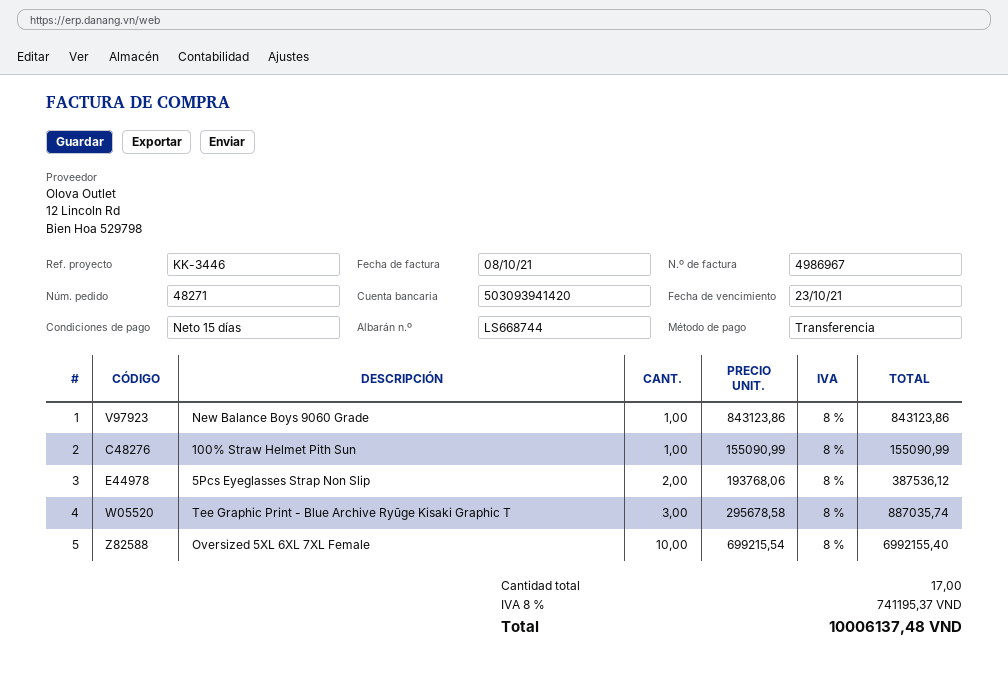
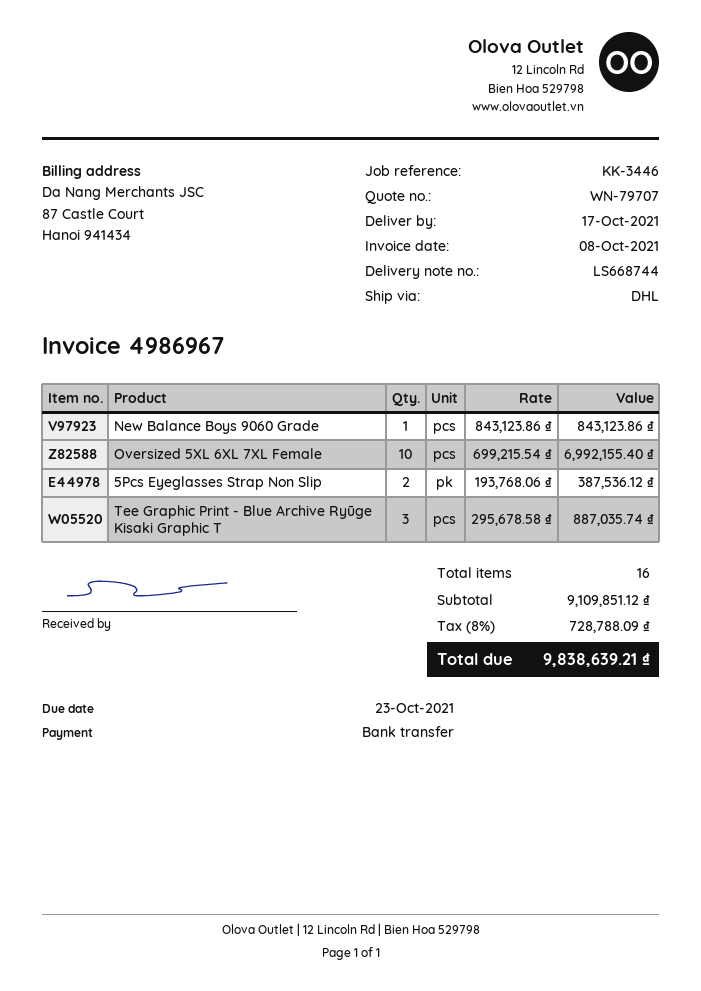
100% Straw Helmet Pith Sun: 1 x 155090.99 = 155090.99 -> none
total quantity: 17 -> 16
tax: 8% = 741195.37 -> 8% = 728788.09
total: 10006137.48 -> 9838639.21

